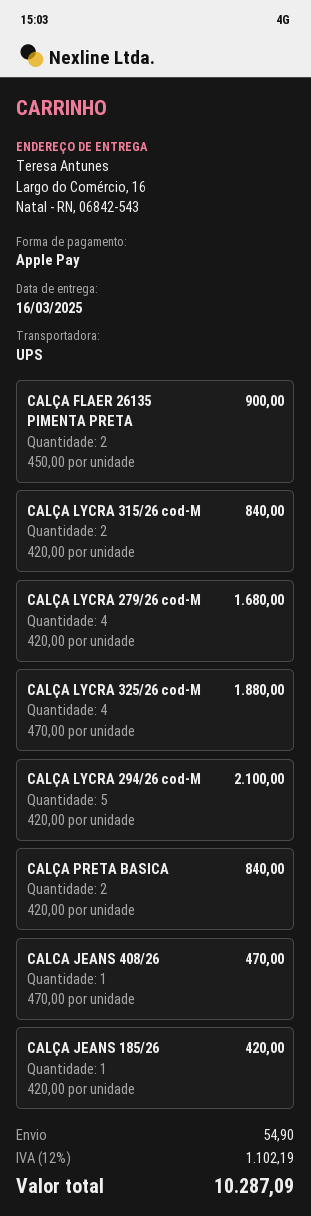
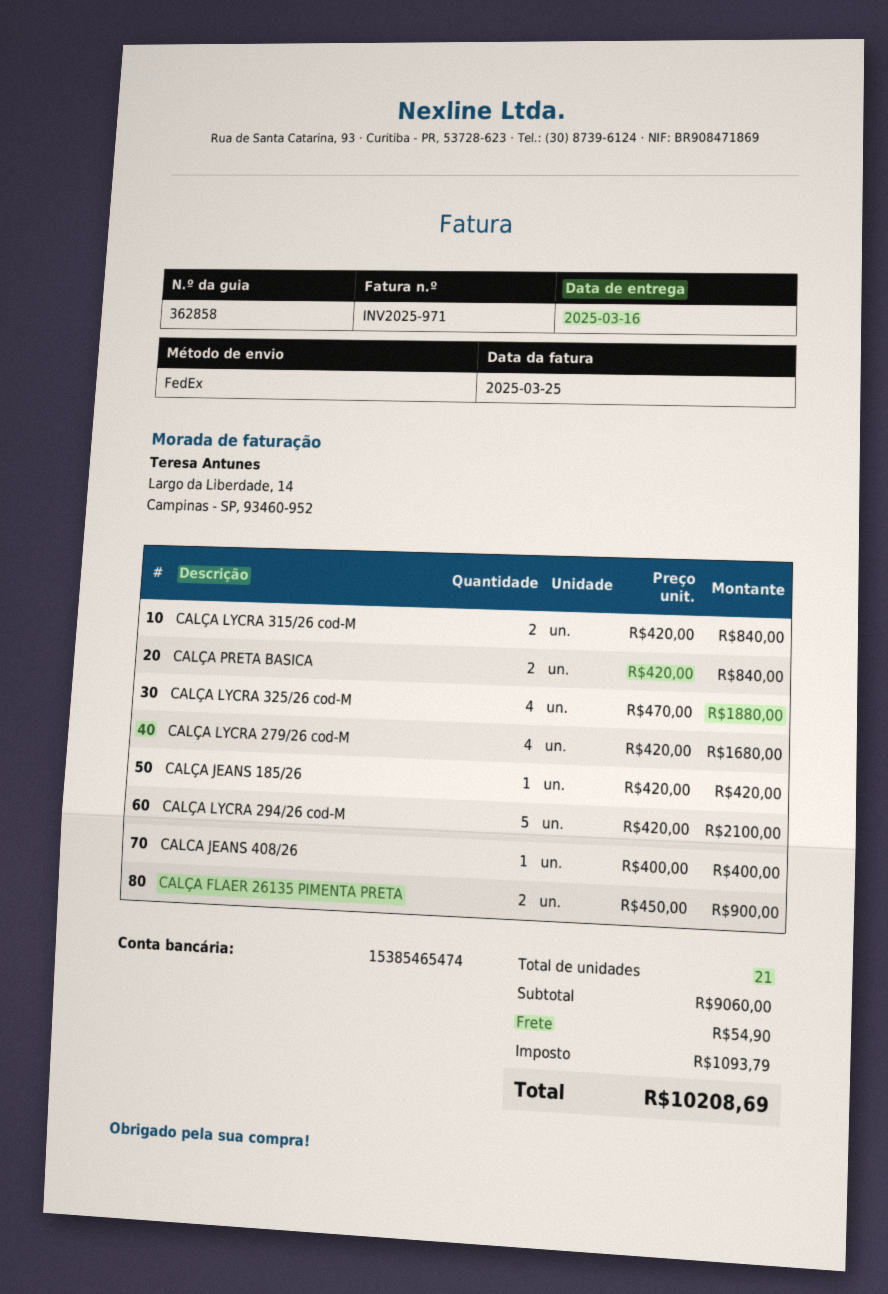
shipping method: UPS -> FedEx
CALCA JEANS 408/26: 1 x 470.00 = 470.00 -> 1 x 400.00 = 400.00
tax: 1102.19 -> 1093.79
total: 10287.09 -> 10208.69

